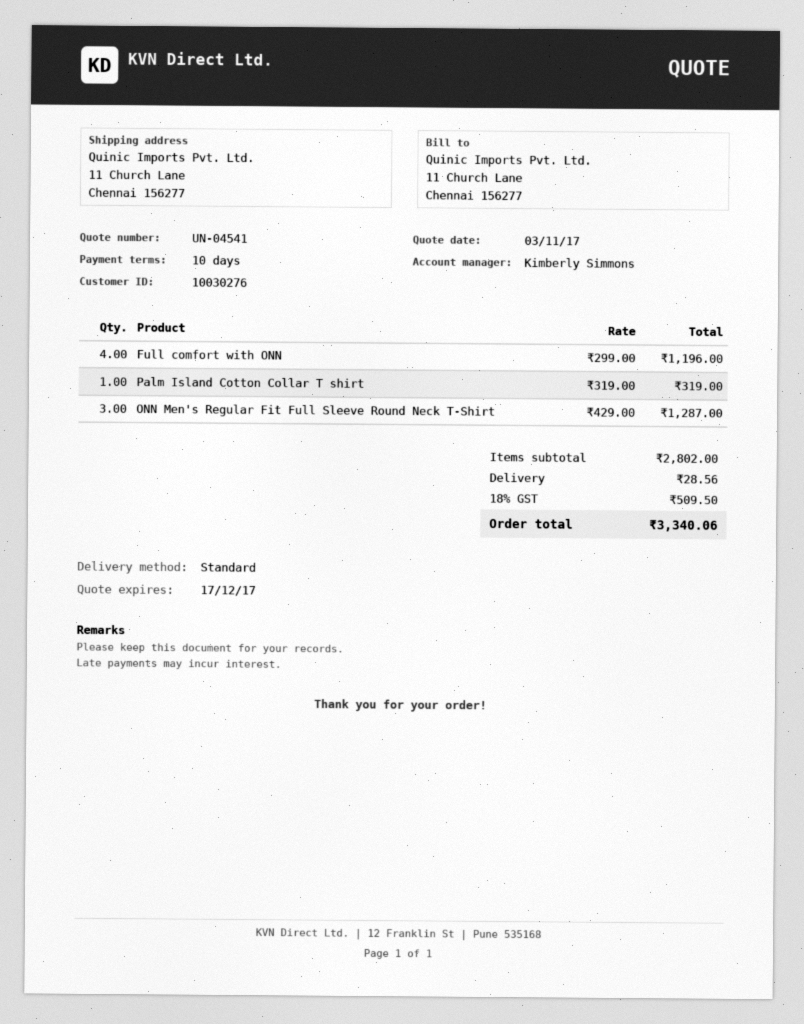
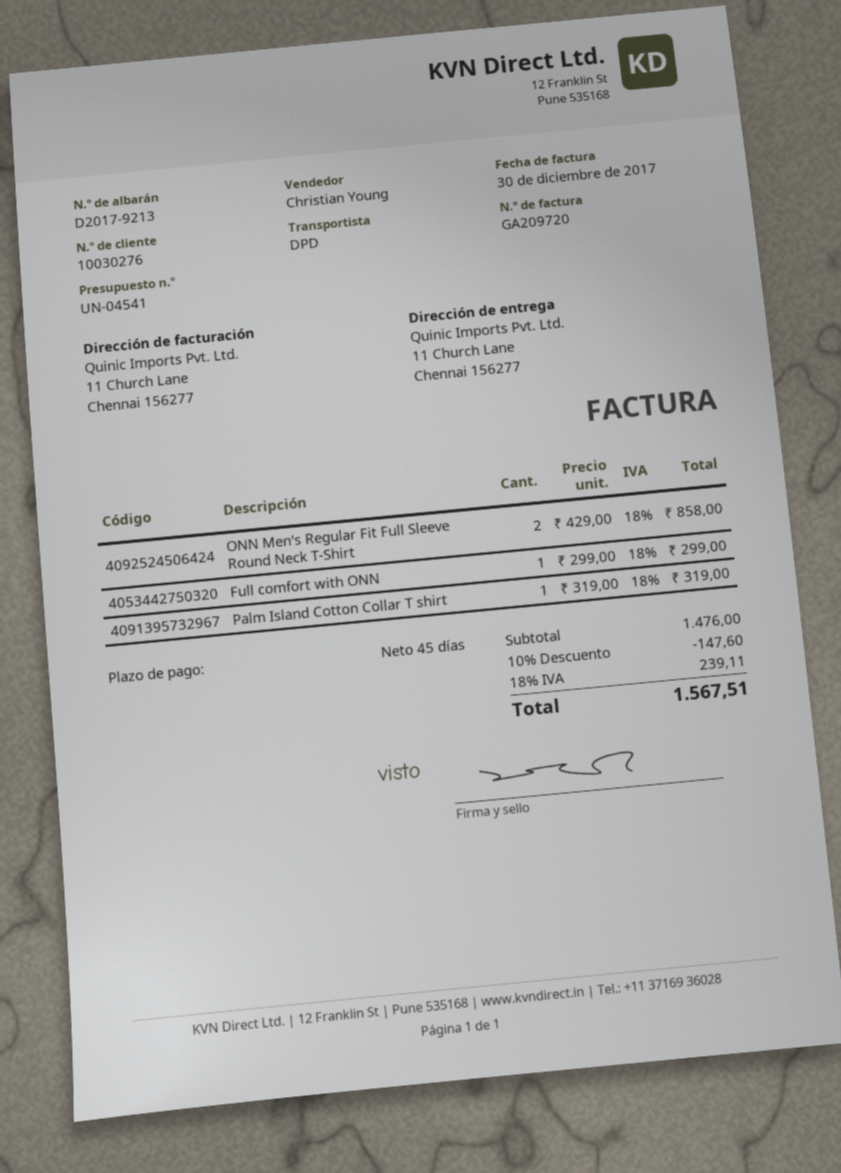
payment terms: 10 days -> 45 days
sales rep: Kimberly Simmons -> Christian Young
shipping method: standard -> DPD
Full comfort with ONN: 4 x 299.00 = 1196.00 -> 1 x 299.00 = 299.00
ONN Men's Regular Fit Full Sleeve Round Neck T-Shirt: 3 x 429.00 = 1287.00 -> 2 x 429.00 = 858.00
subtotal: 2802.00 -> 1476.00
discount: none -> 10% = 147.60
shipping: 28.56 -> none
tax: 18% = 509.50 -> 18% = 239.11
total: 3340.06 -> 1567.51

